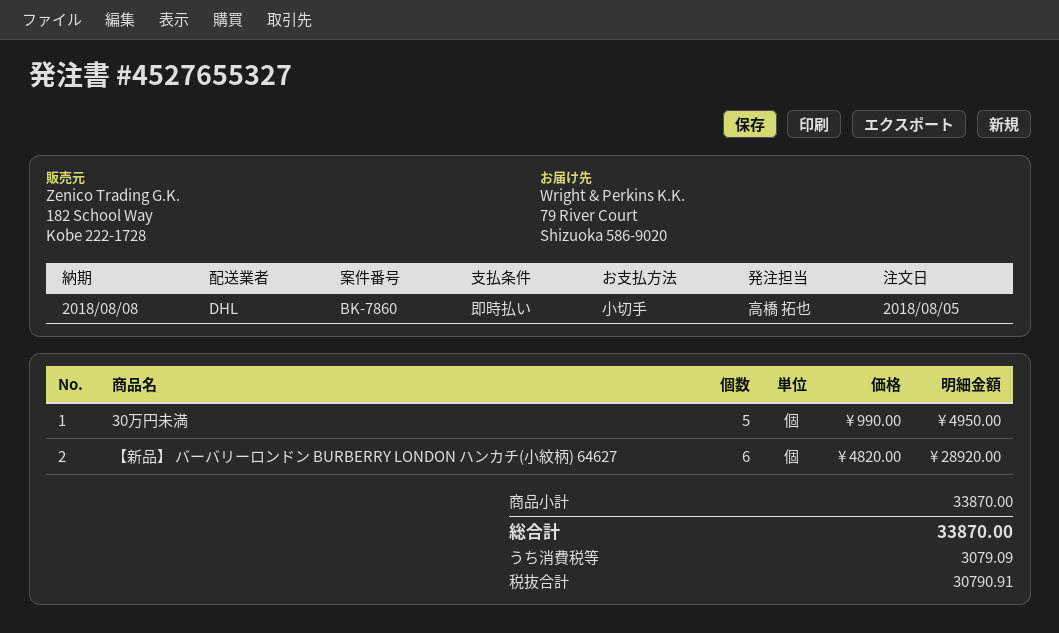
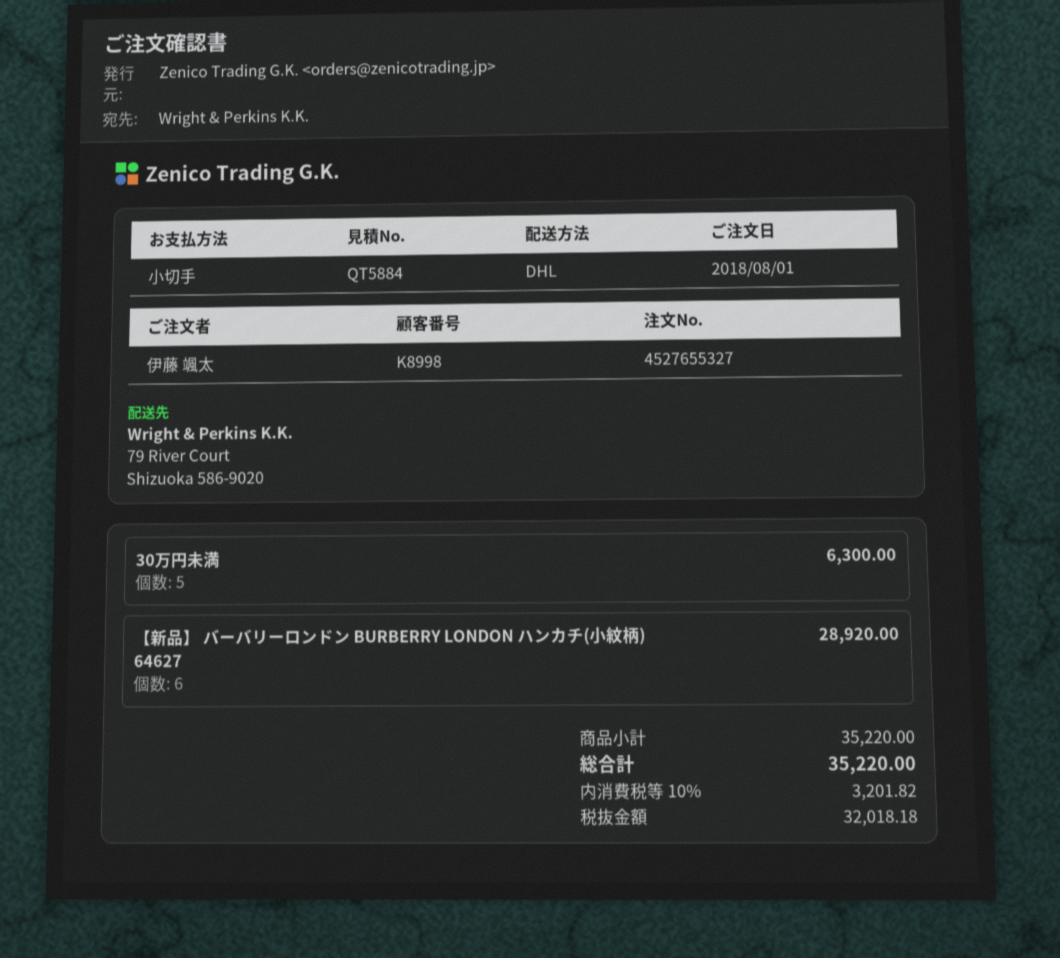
order date: 2018-08-05 -> 2018-08-01
ordered by: 高橋 拓也 -> 伊藤 颯太
30万円未満: 5 for 4950.00 -> 5 for 6300.00
subtotal: 33870.00 -> 35220.00
net: 30790.91 -> 32018.18
tax: 3079.09 -> 3201.82
total: 33870.00 -> 35220.00

